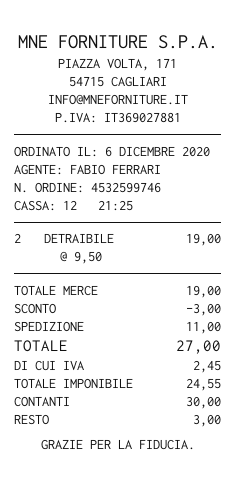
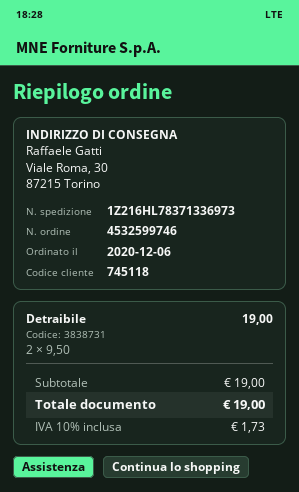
discount: 3.00 -> none
shipping: 11.00 -> none
tax: 2.45 -> 1.73
total: 27.00 -> 19.00

